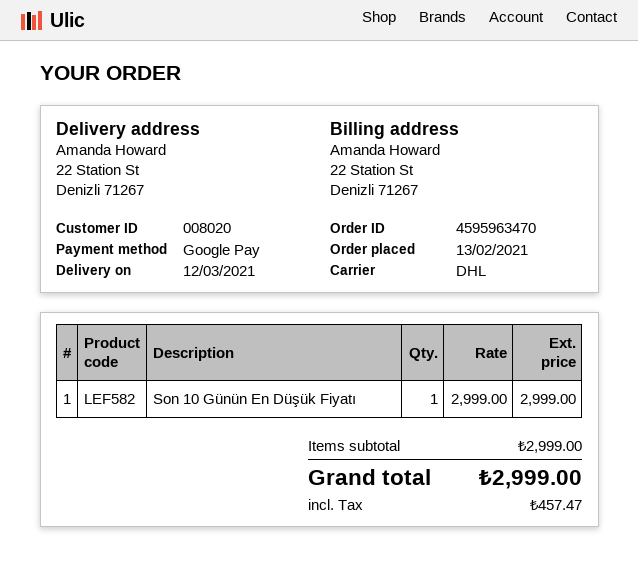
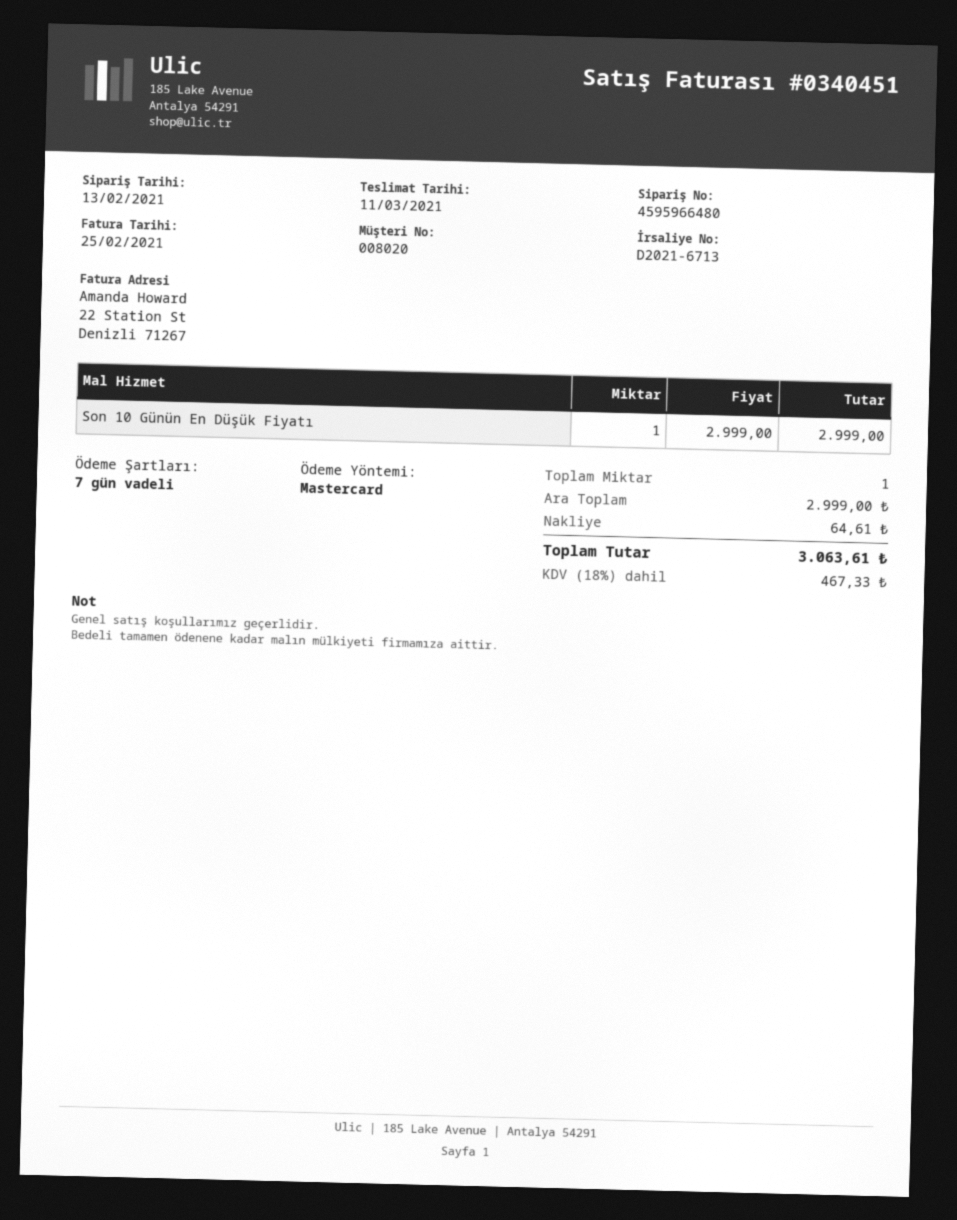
order number: 4595963470 -> 4595966480
delivery date: 2021-03-12 -> 2021-03-11
payment method: Google Pay -> Mastercard
shipping: none -> 64.61
tax: 457.47 -> 467.33
total: 2999.00 -> 3063.61

